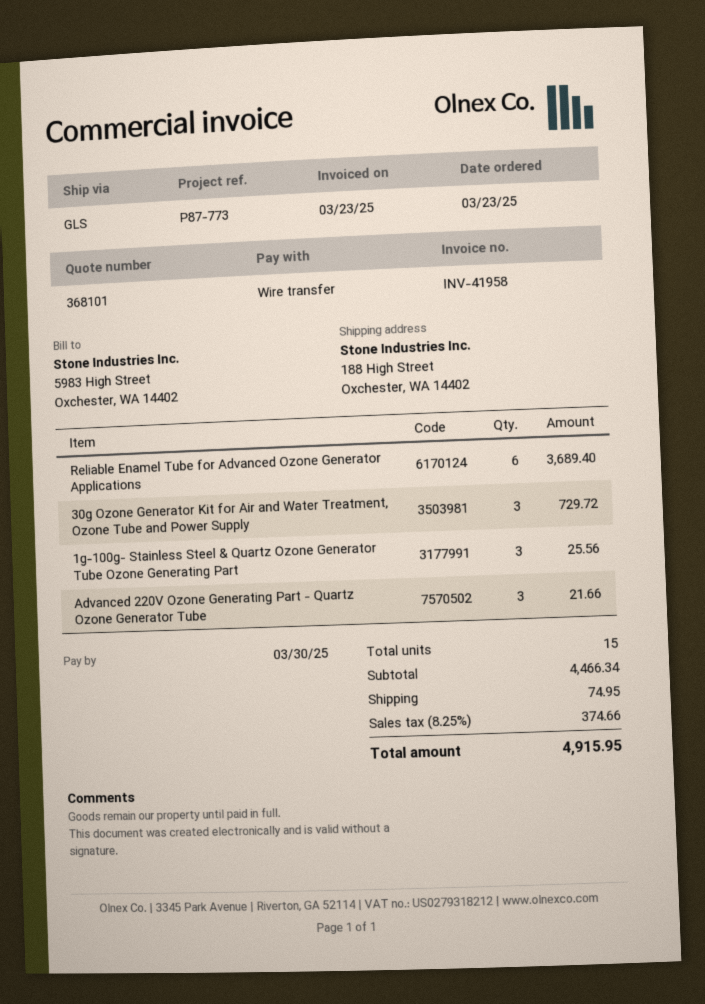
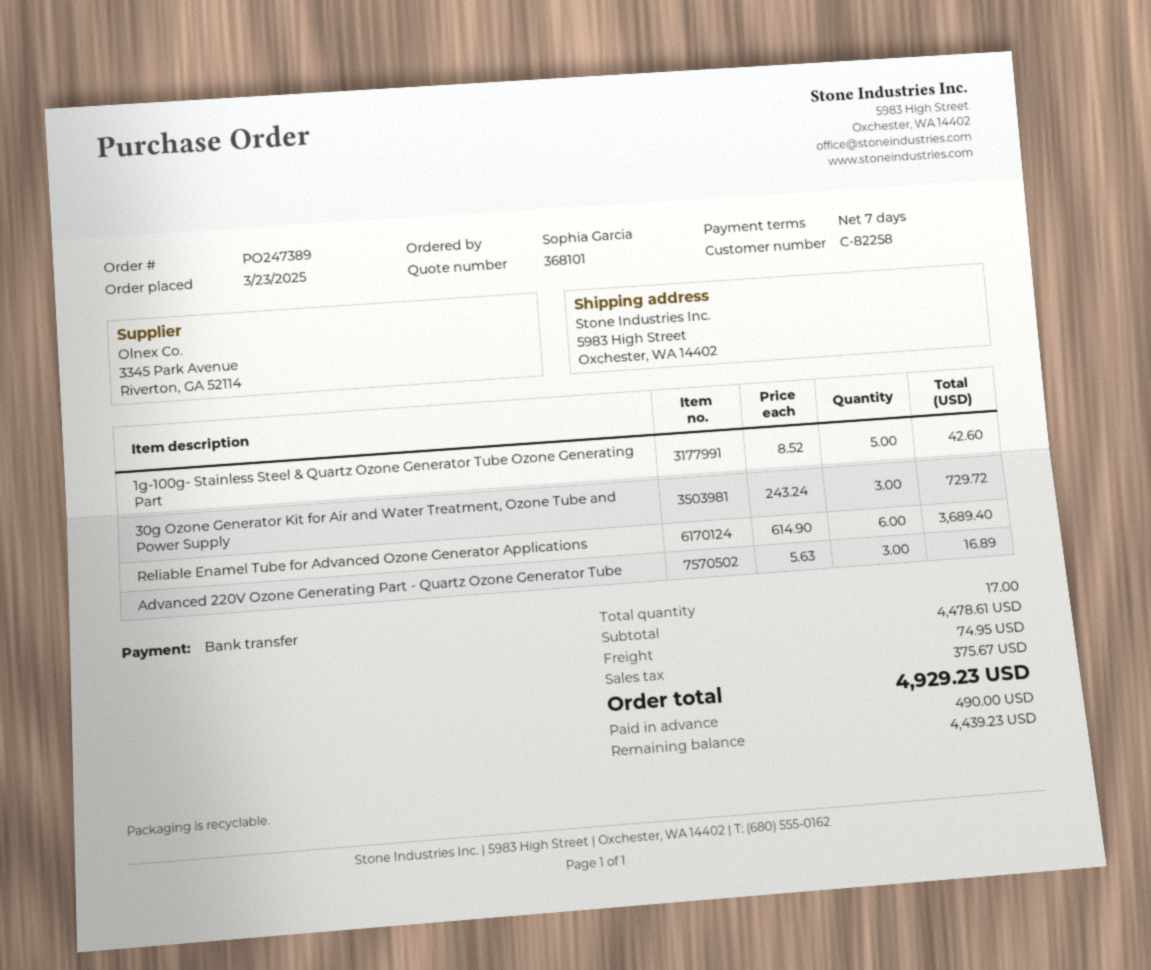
ship to: 188 High Street, Oxchester, WA 14402 -> 5983 High Street, Oxchester, WA 14402
1g-100g- Stainless Steel & Quartz Ozone Generator Tube Ozone Generating Part: 3 for 25.56 -> 5 for 42.60
Advanced 220V Ozone Generating Part - Quartz Ozone Generator Tube: 3 for 21.66 -> 3 for 16.89
total quantity: 15 -> 17
subtotal: 4466.34 -> 4478.61
tax: 374.66 -> 375.67
total: 4915.95 -> 4929.23

